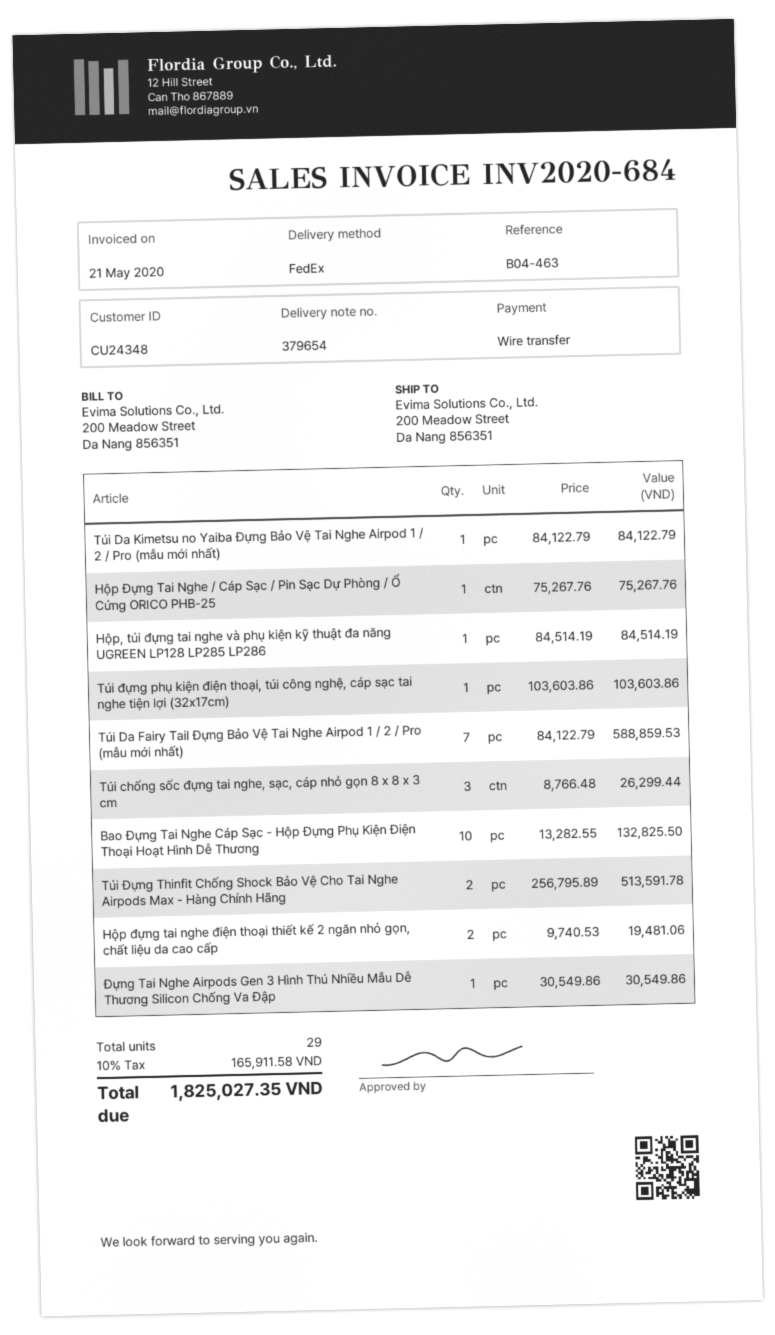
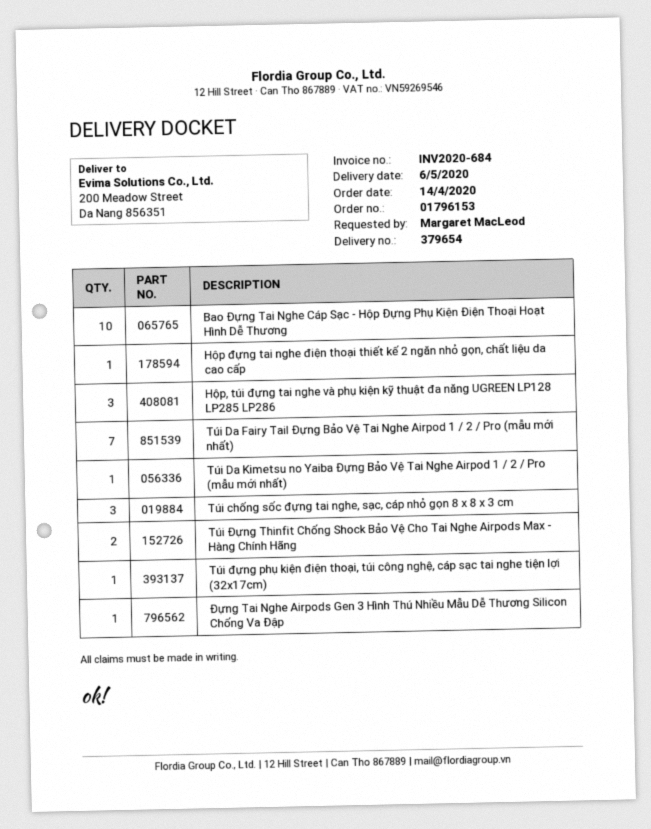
Hộp Đựng Tai Nghe / Cáp Sạc / Pin Sạc Dự Phòng / Ổ Cứng ORICO PHB-25: 1 -> none
Hộp, túi đựng tai nghe và phụ kiện kỹ thuật đa năng UGREEN LP128 LP285 LP286: 1 -> 3
Hộp đựng tai nghe điện thoại thiết kế 2 ngăn nhỏ gọn, chất liệu da cao cấp: 2 -> 1

